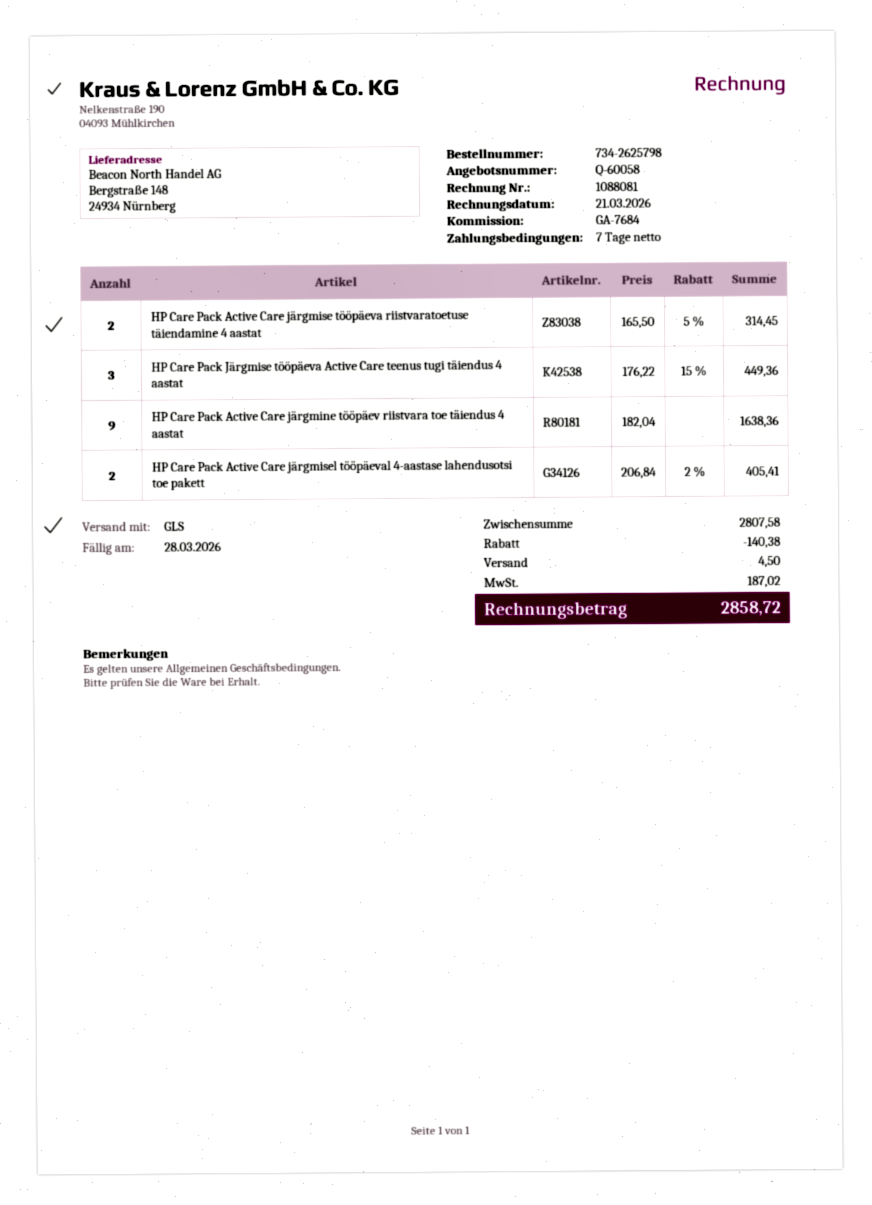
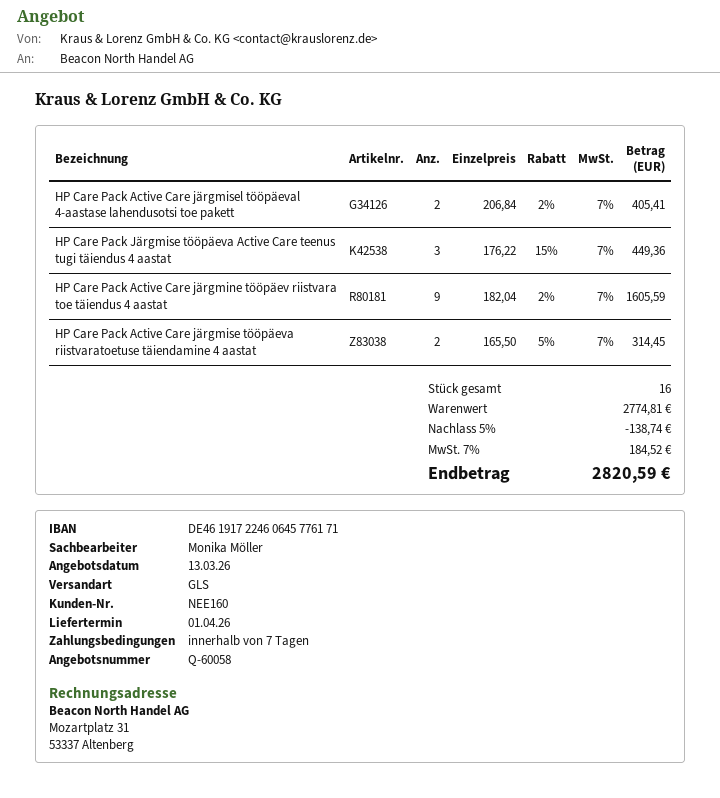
HP Care Pack Active Care järgmine tööpäev riistvara toe täiendus 4 aastat: 9 x 182.04 = 1638.36 -> 9 x 182.04 - 2% = 1605.59
subtotal: 2807.58 -> 2774.81
discount: 140.38 -> 138.74
shipping: 4.50 -> none
tax: 187.02 -> 184.52
total: 2858.72 -> 2820.59

